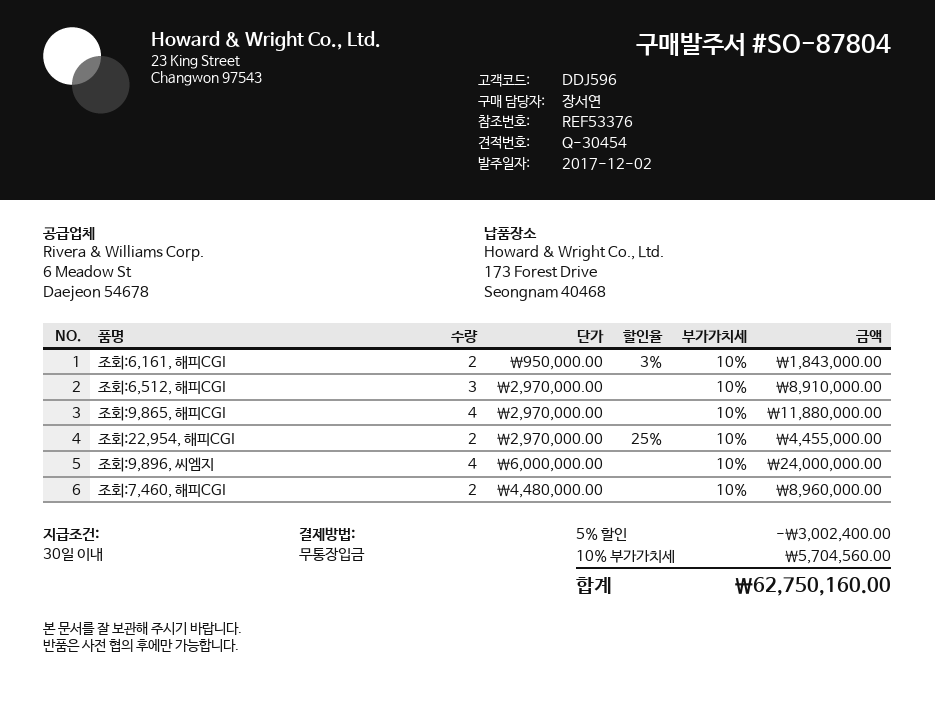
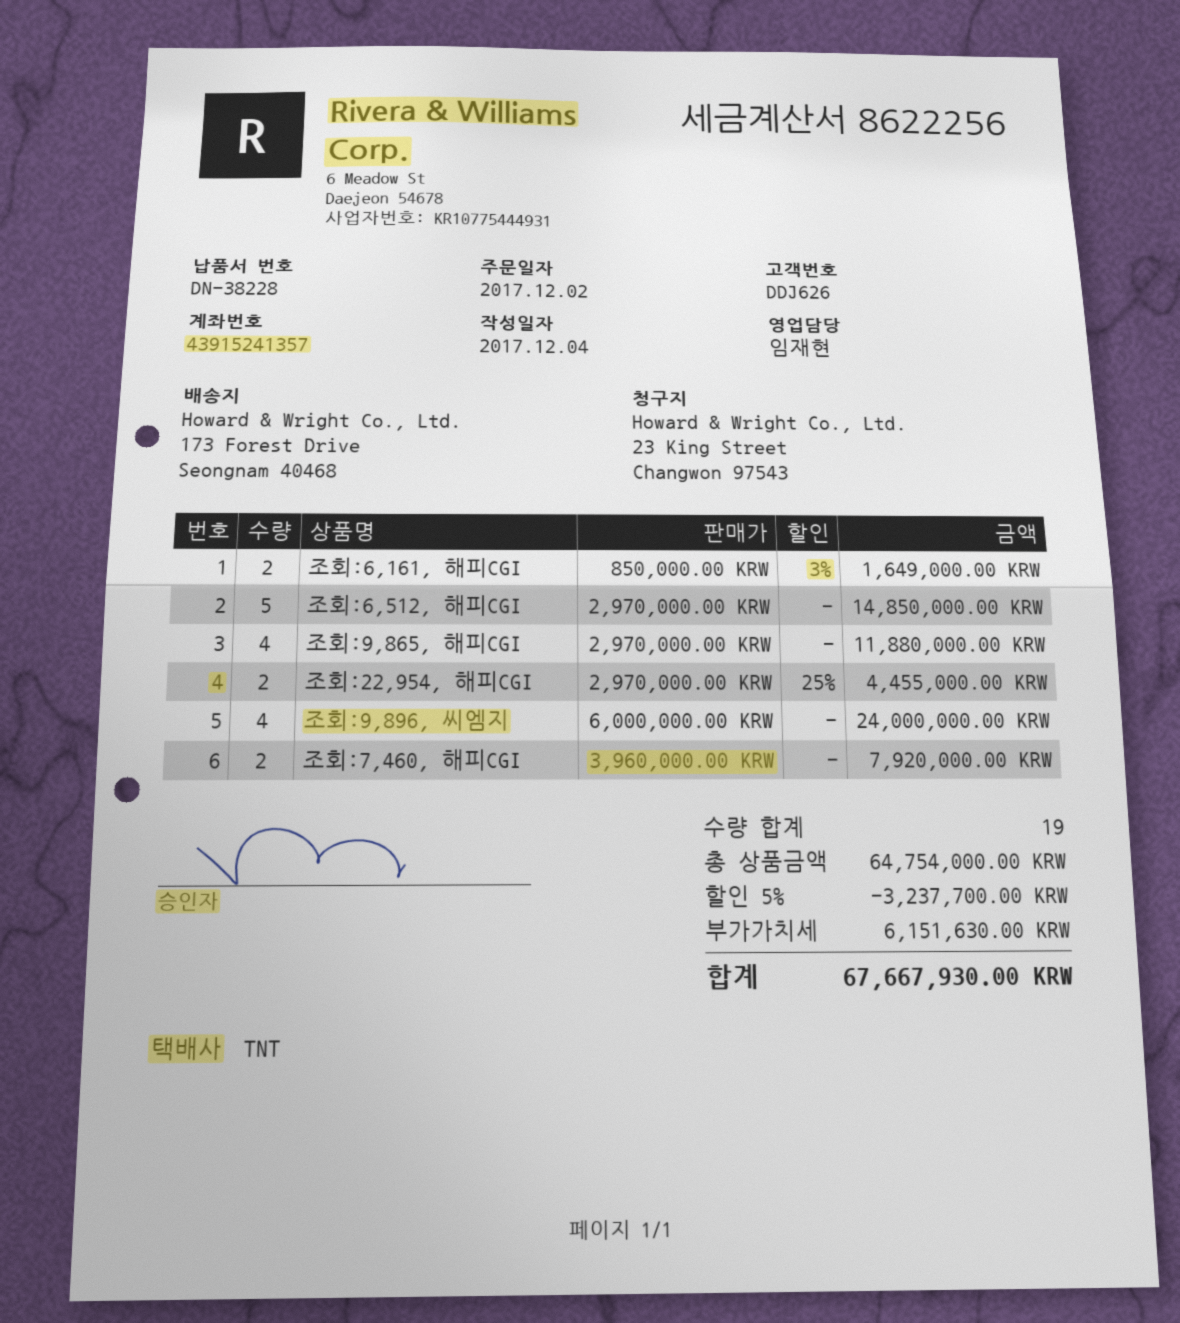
customer number: DDJ596 -> DDJ626
조회:6,161, 해피CGI: 2 x 950000.00 - 3% = 1843000.00 -> 2 x 850000.00 - 3% = 1649000.00
조회:6,512, 해피CGI: 3 x 2970000.00 = 8910000.00 -> 5 x 2970000.00 = 14850000.00
조회:7,460, 해피CGI: 2 x 4480000.00 = 8960000.00 -> 2 x 3960000.00 = 7920000.00
discount: 5% = 3002400.00 -> 5% = 3237700.00
tax: 5704560.00 -> 6151630.00
total: 62750160.00 -> 67667930.00

